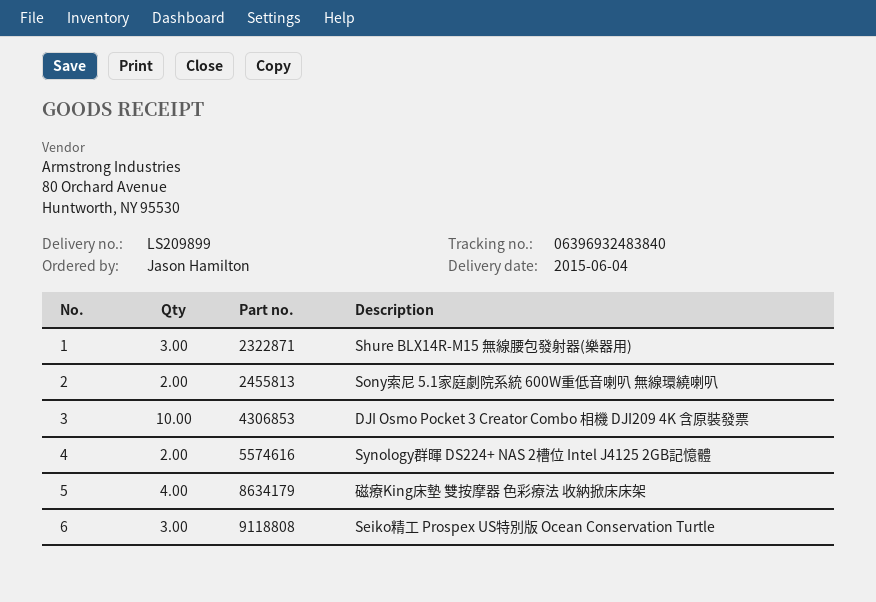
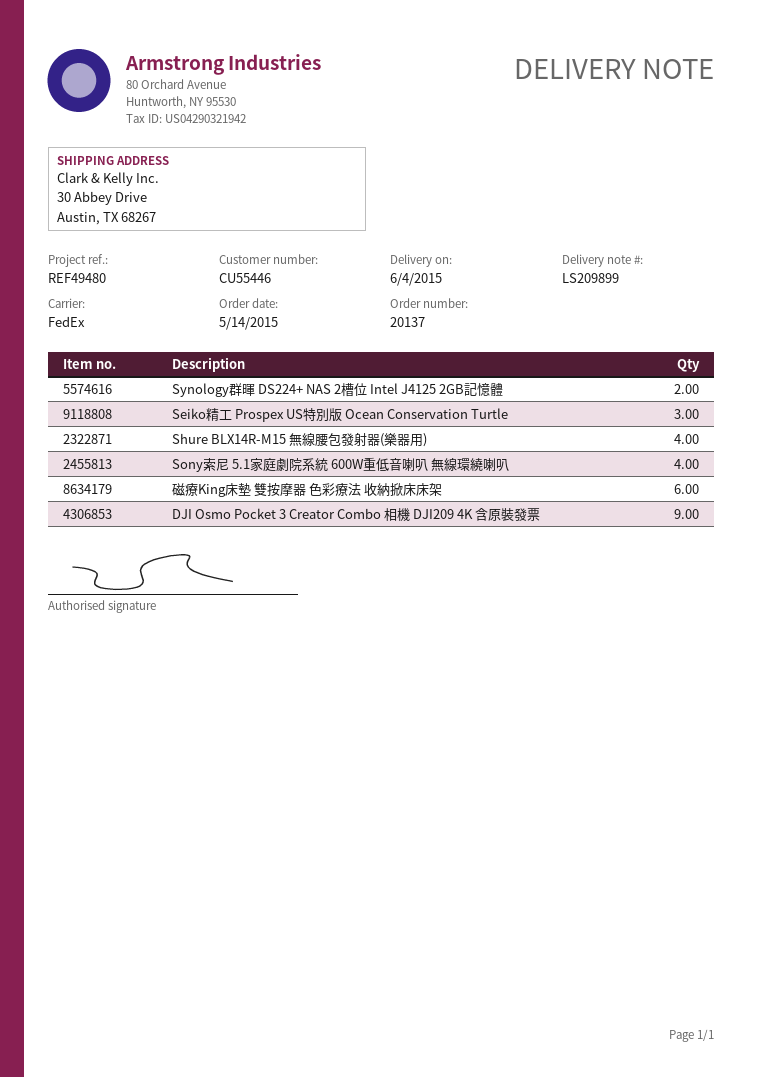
Shure BLX14R-M15 無線腰包發射器(樂器用): 3 -> 4
Sony索尼 5.1家庭劇院系統 600W重低音喇叭 無線環繞喇叭: 2 -> 4
DJI Osmo Pocket 3 Creator Combo 相機 DJI209 4K 含原裝發票: 10 -> 9
磁療King床墊 雙按摩器 色彩療法 收納掀床床架: 4 -> 6

